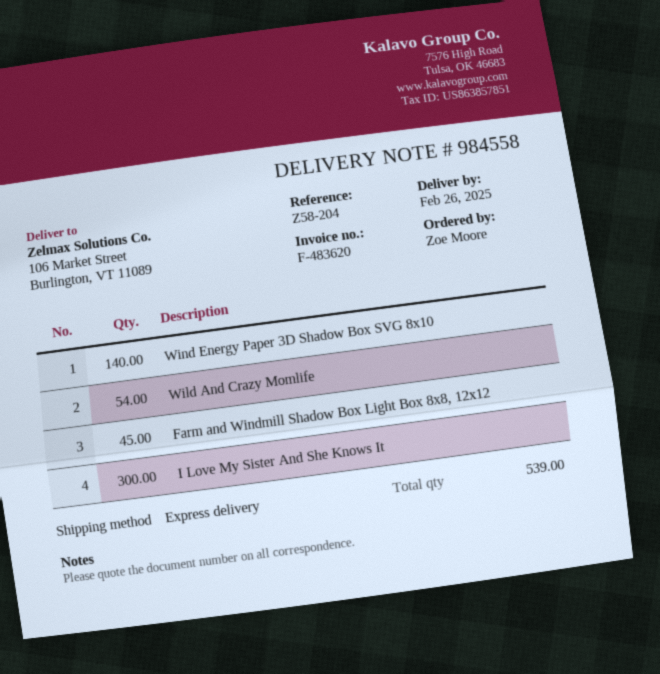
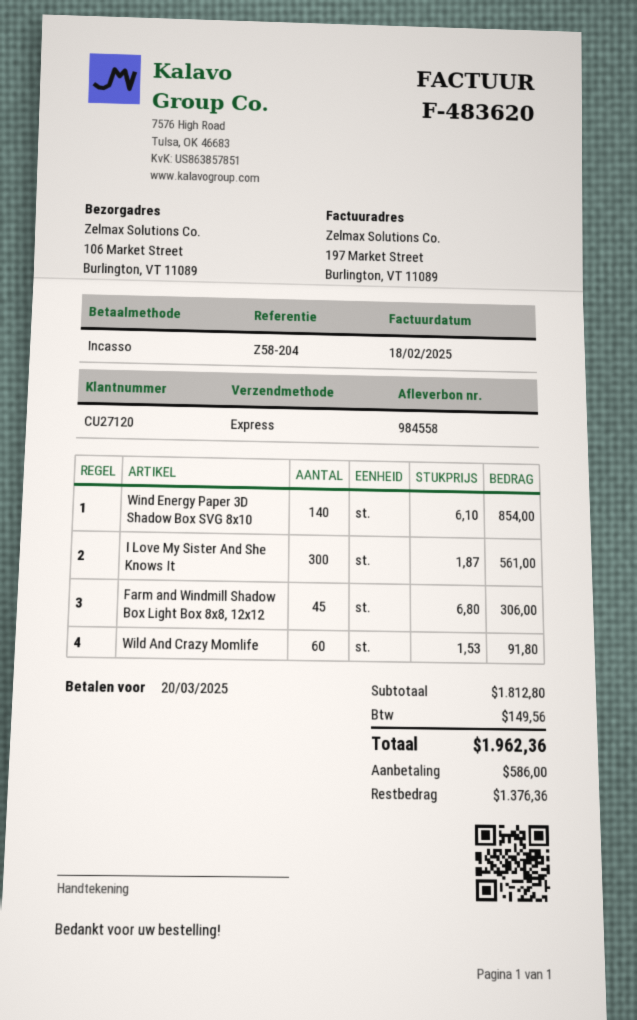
Wild And Crazy Momlife: 54 -> 60

